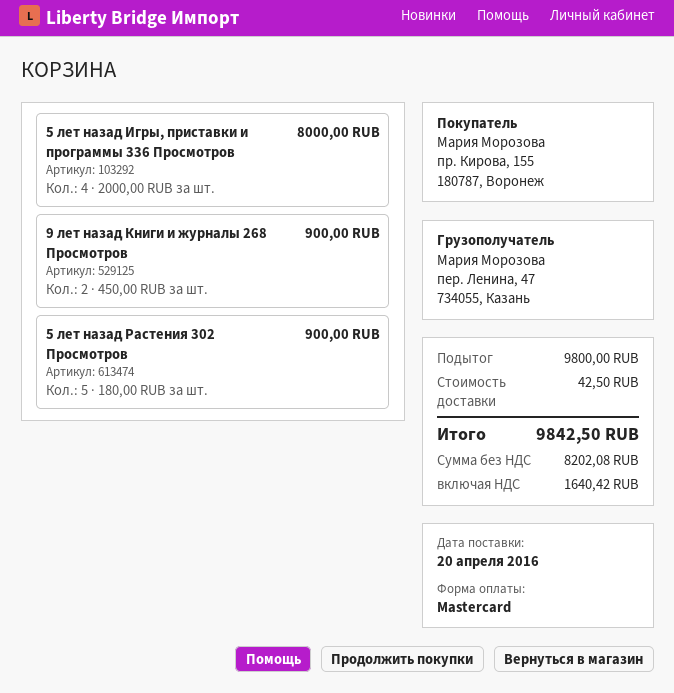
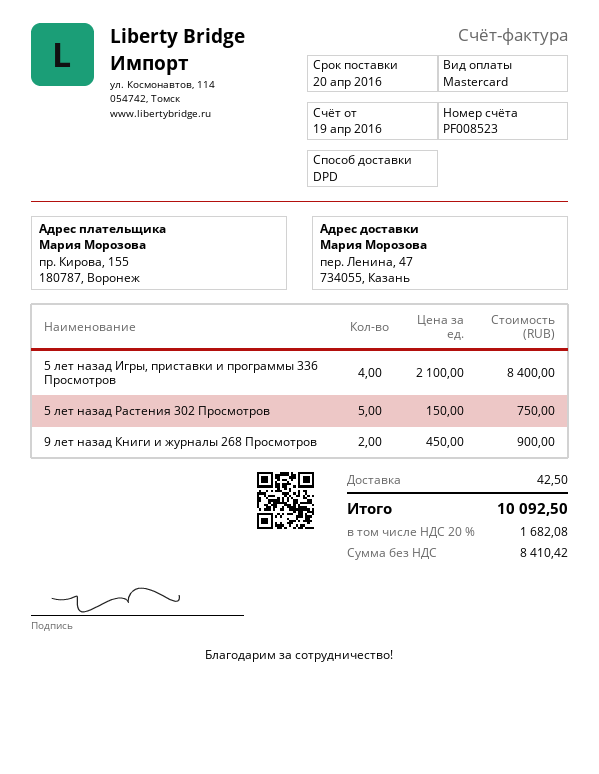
5 лет назад Игры, приставки и программы 336 Просмотров: 4 x 2000.00 = 8000.00 -> 4 x 2100.00 = 8400.00
5 лет назад Растения 302 Просмотров: 5 x 180.00 = 900.00 -> 5 x 150.00 = 750.00
net: 8202.08 -> 8410.42
tax: 1640.42 -> 1682.08
total: 9842.50 -> 10092.50

